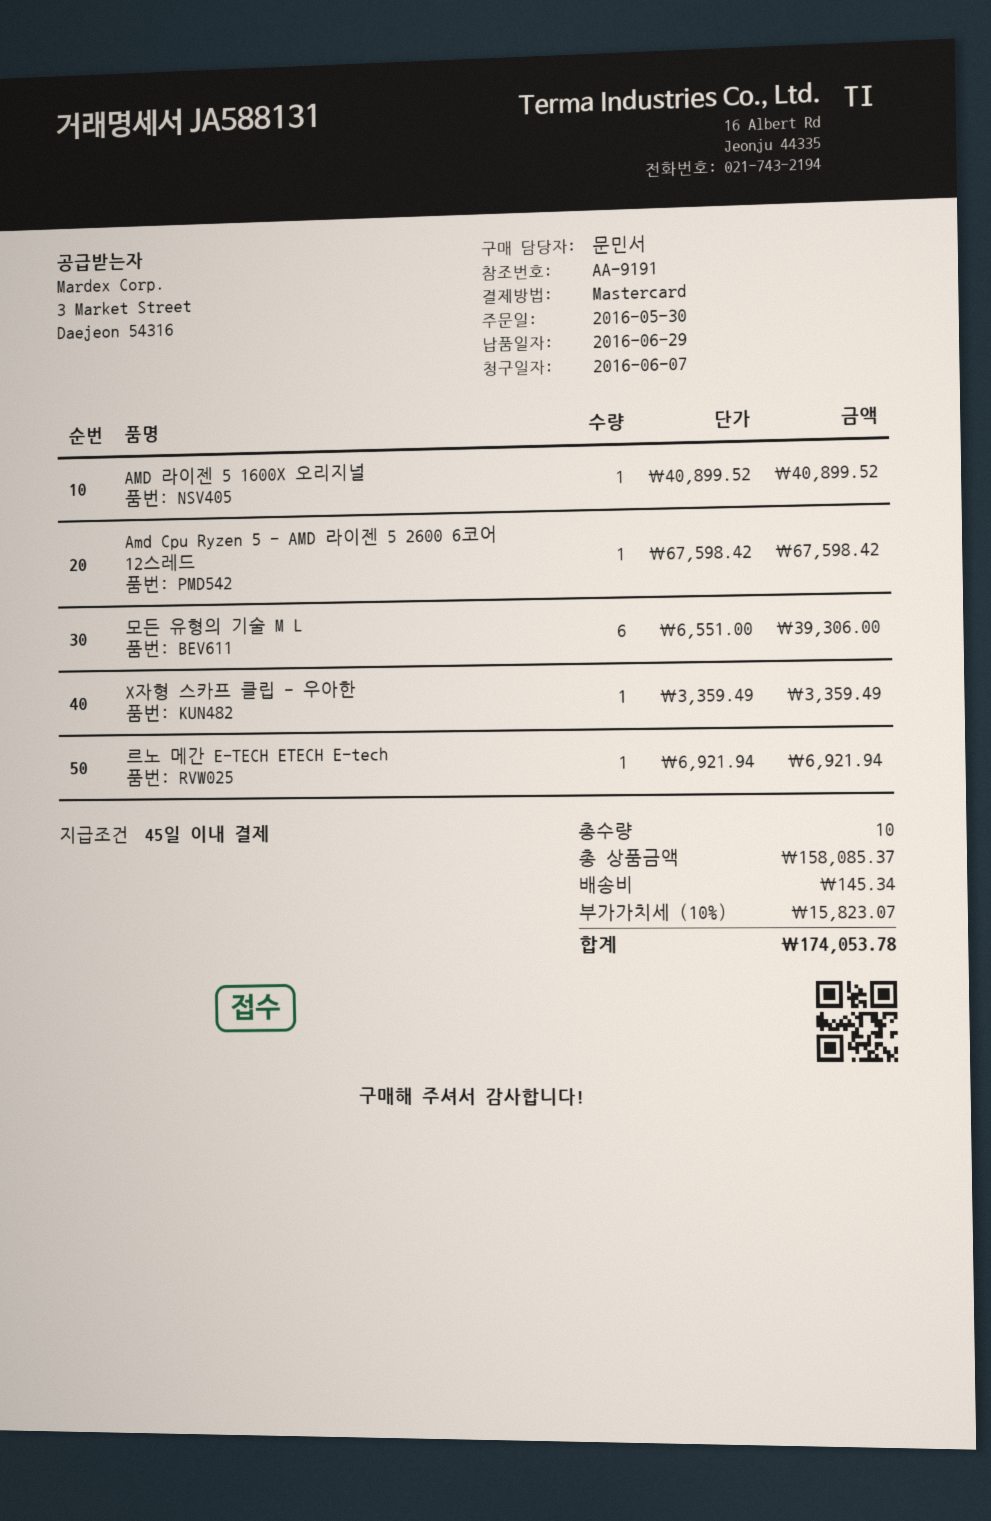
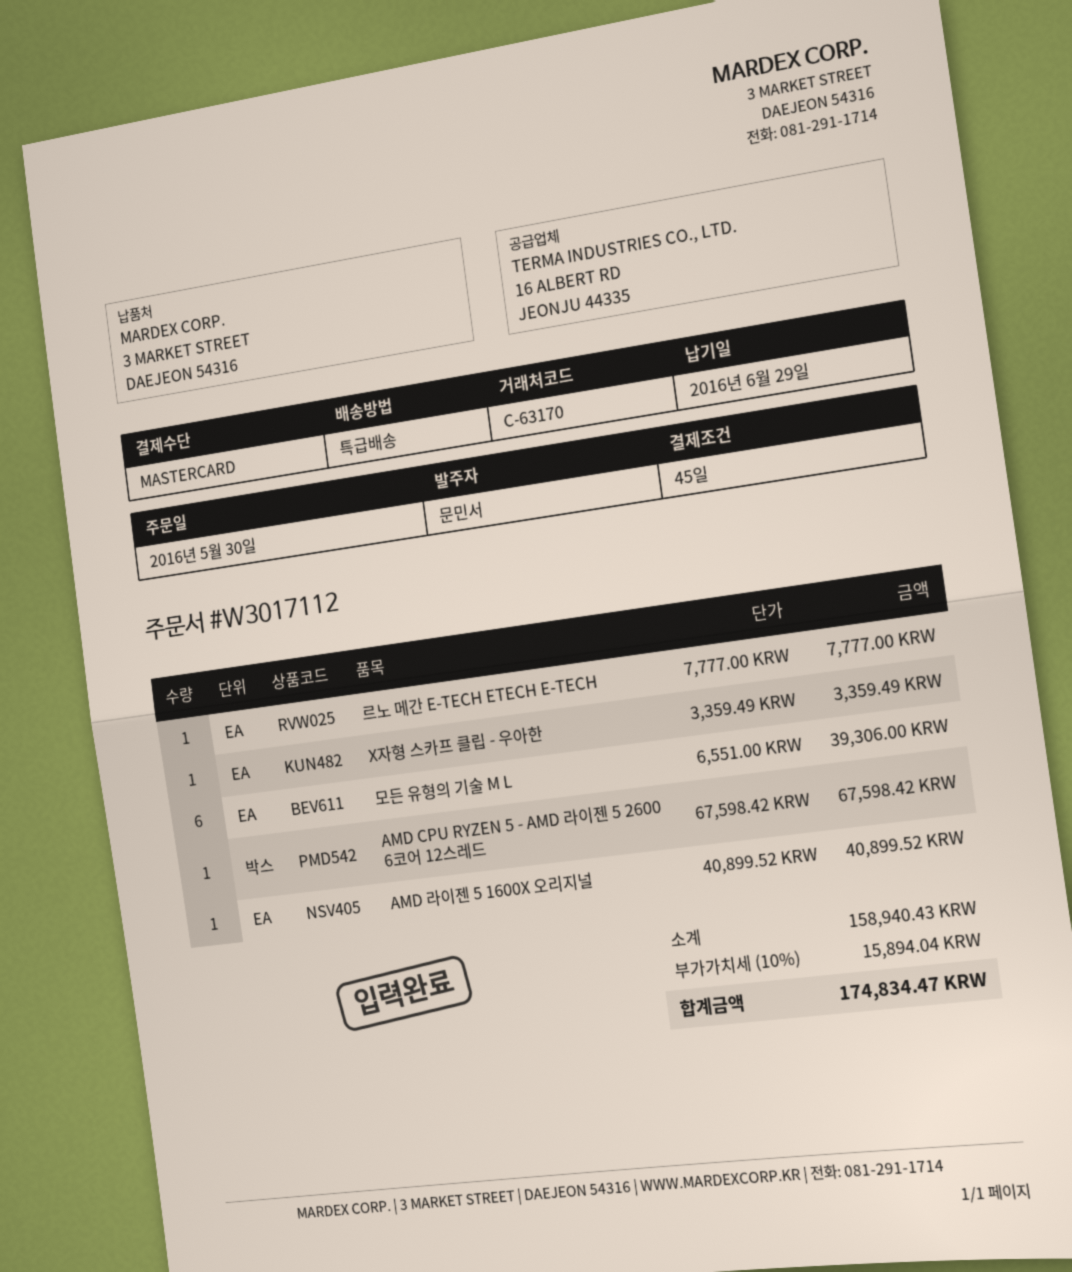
르노 메간 E-TECH ETECH E-tech: 1 x 6921.94 = 6921.94 -> 1 x 7777.00 = 7777.00
subtotal: 158085.37 -> 158940.43
shipping: 145.34 -> none
tax: 10% = 15823.07 -> 10% = 15894.04
total: 174053.78 -> 174834.47

